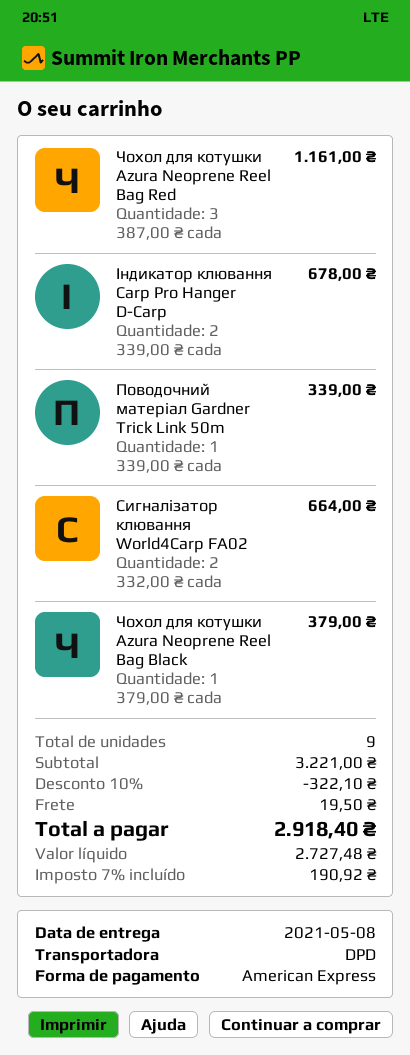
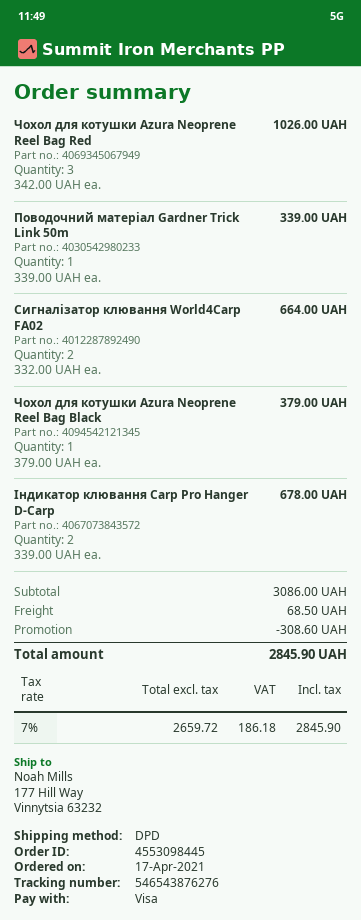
payment method: American Express -> Visa
Чохол для котушки Azura Neoprene Reel Bag Red: 3 x 387.00 = 1161.00 -> 3 x 342.00 = 1026.00
subtotal: 3221.00 -> 3086.00
discount: 322.10 -> 308.60
shipping: 19.50 -> 68.50
net: 2727.48 -> 2659.72
tax: 7% = 190.92 -> 7% = 186.18
total: 2918.40 -> 2845.90

